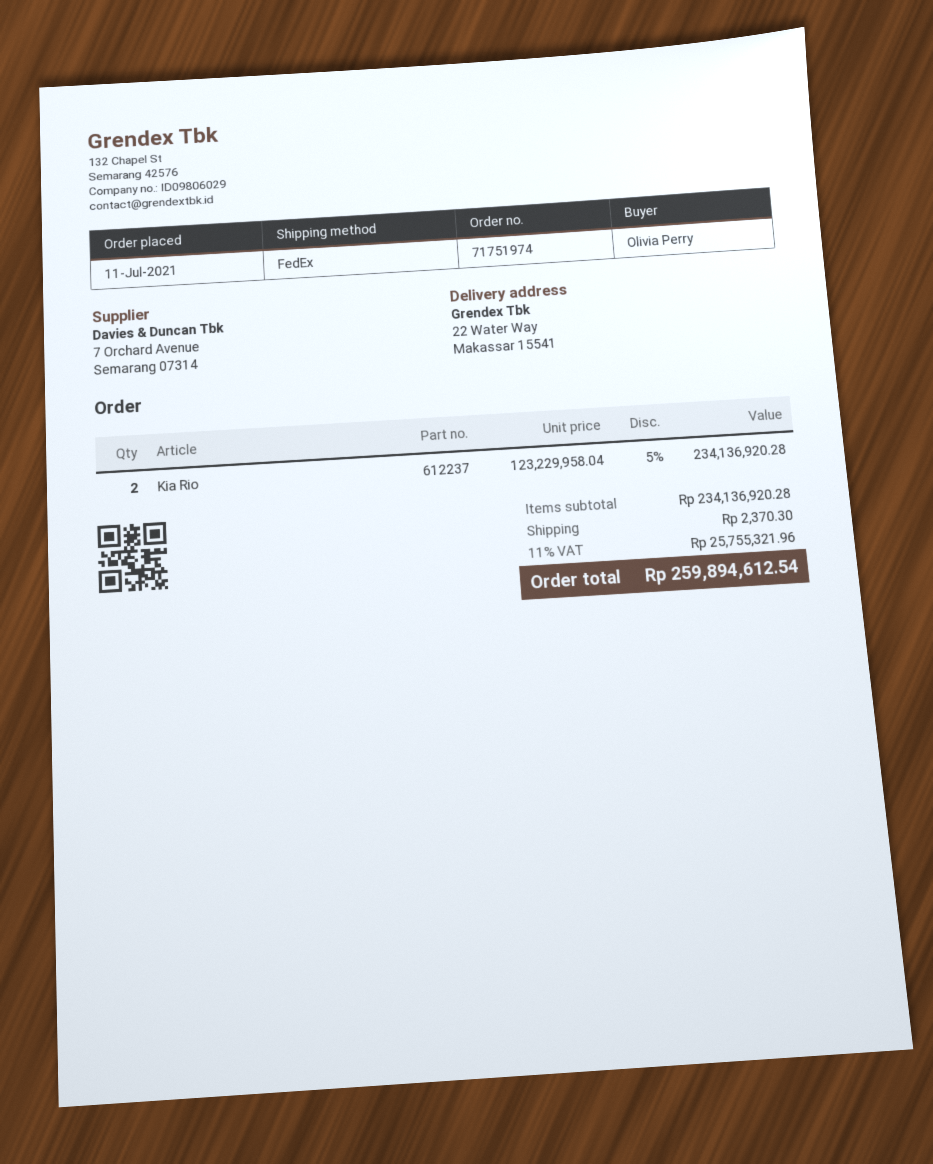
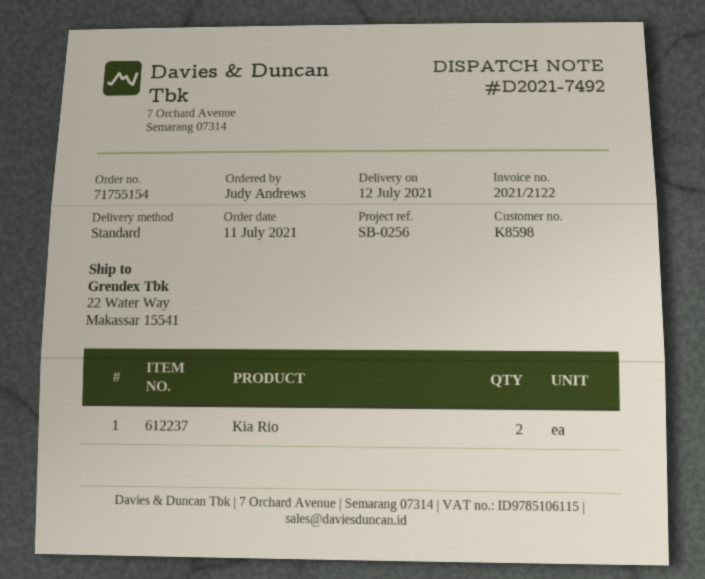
order number: 71751974 -> 71755154
ordered by: Olivia Perry -> Judy Andrews
shipping method: FedEx -> standard

